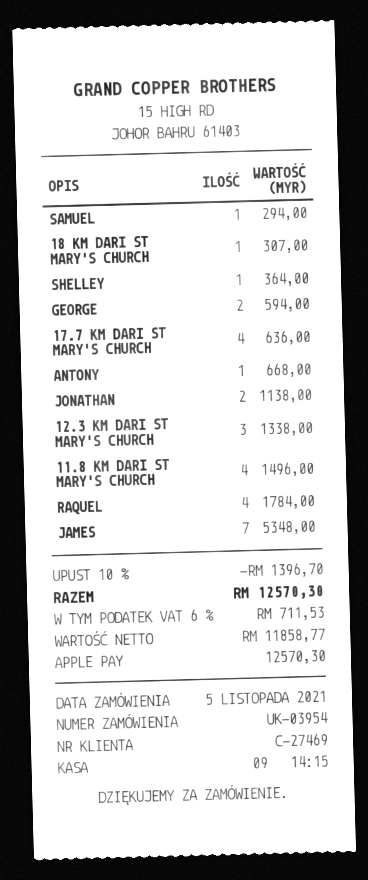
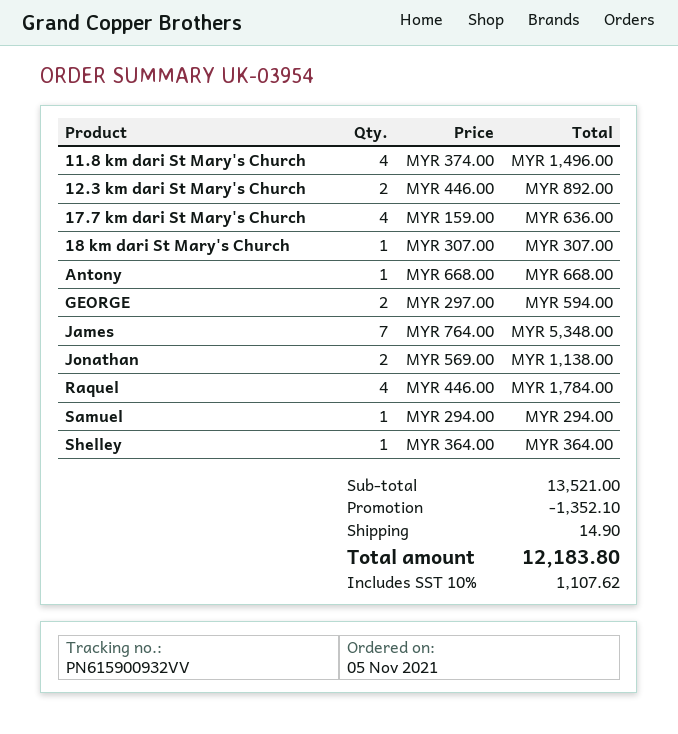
12.3 KM DARI ST MARY'S CHURCH: 3 for 1338.00 -> 2 for 892.00
discount: 1396.70 -> 1352.10
shipping: none -> 14.90
tax: 6% = 711.53 -> 10% = 1107.62
total: 12570.30 -> 12183.80

